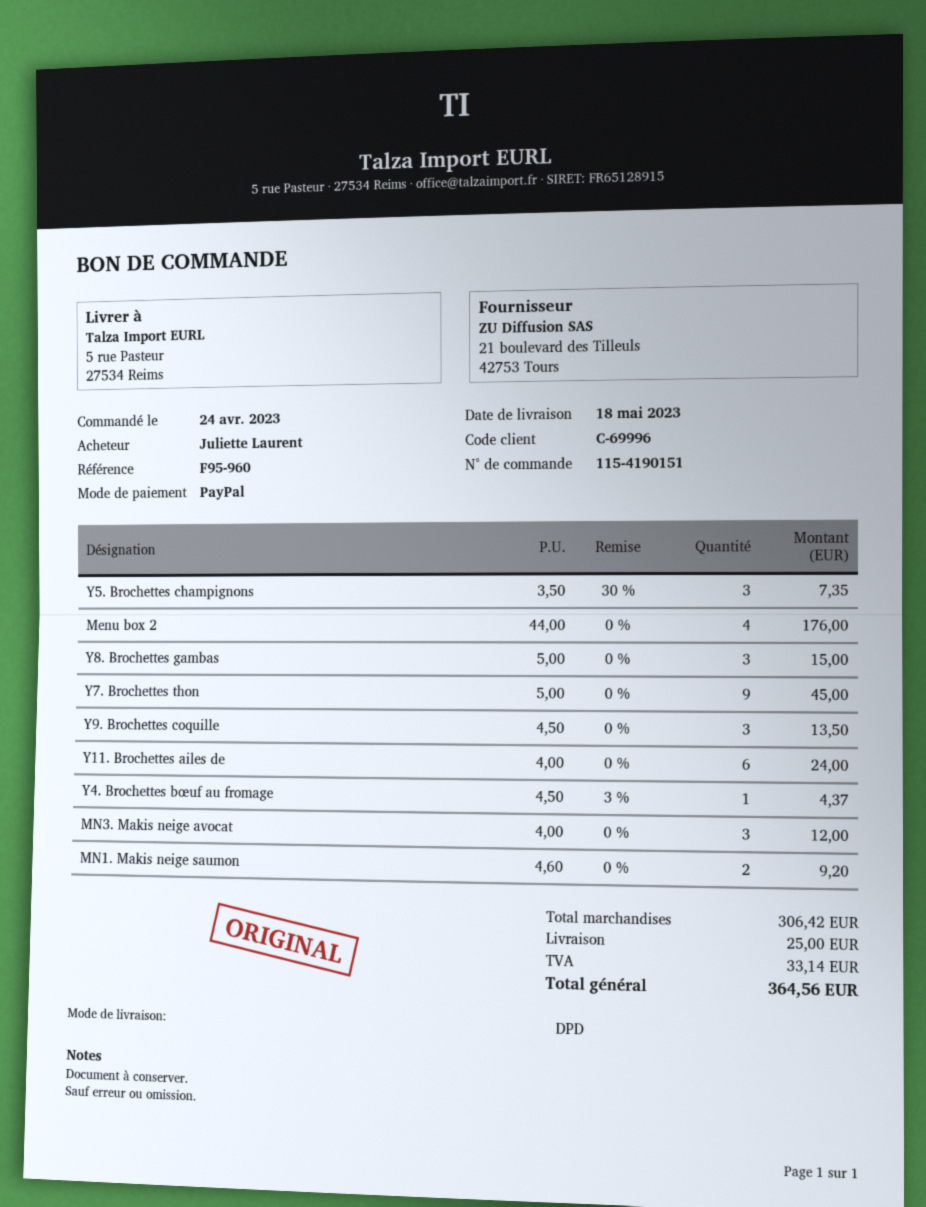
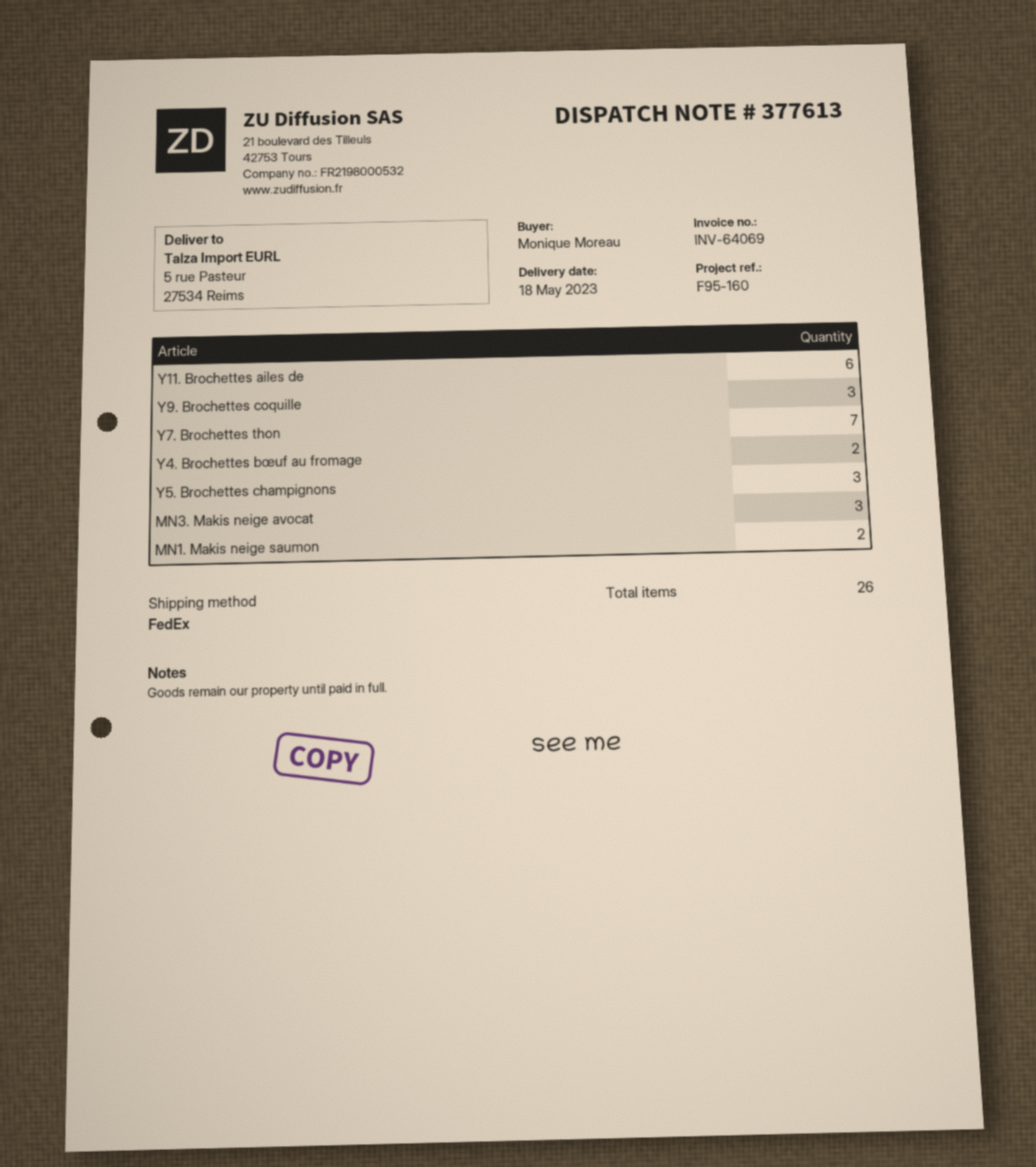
reference: F95-960 -> F95-160
ordered by: Juliette Laurent -> Monique Moreau
shipping method: DPD -> FedEx
Menu box 2: 4 -> none
Y8. Brochettes gambas: 3 -> none
Y7. Brochettes thon: 9 -> 7
Y4. Brochettes bœuf au fromage: 1 -> 2

